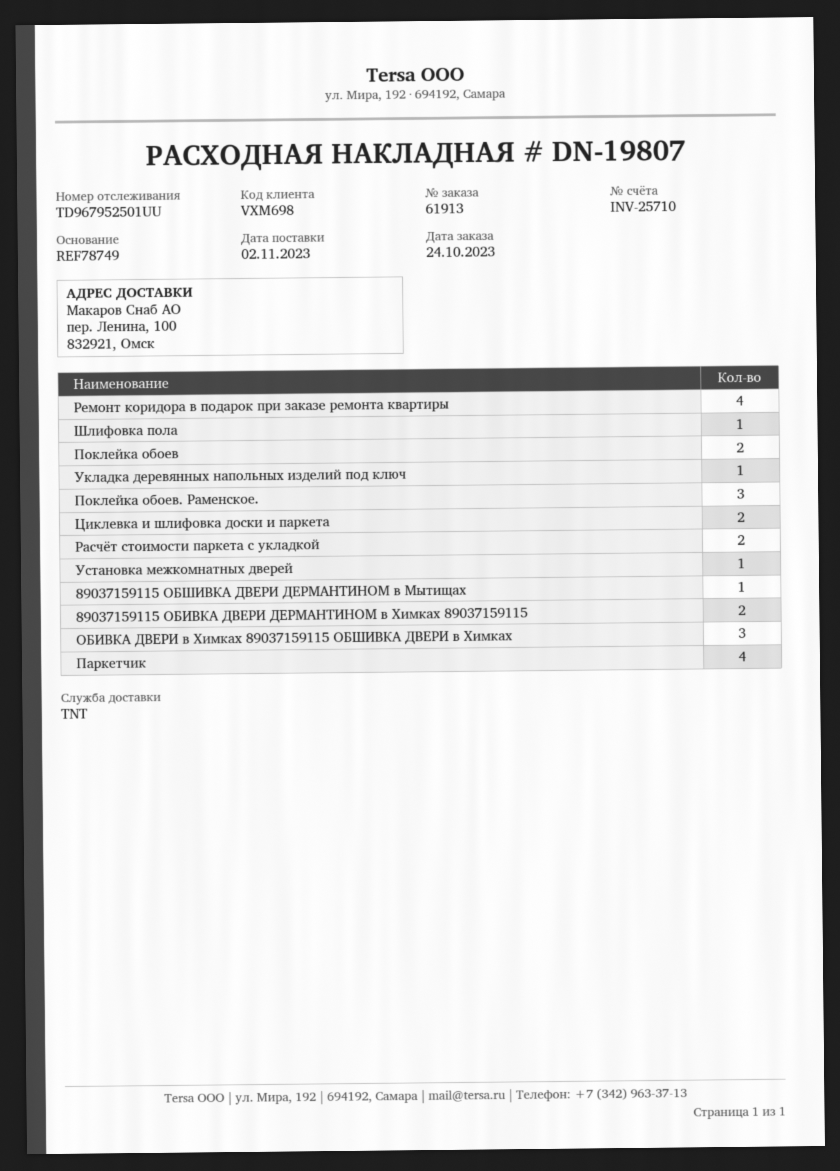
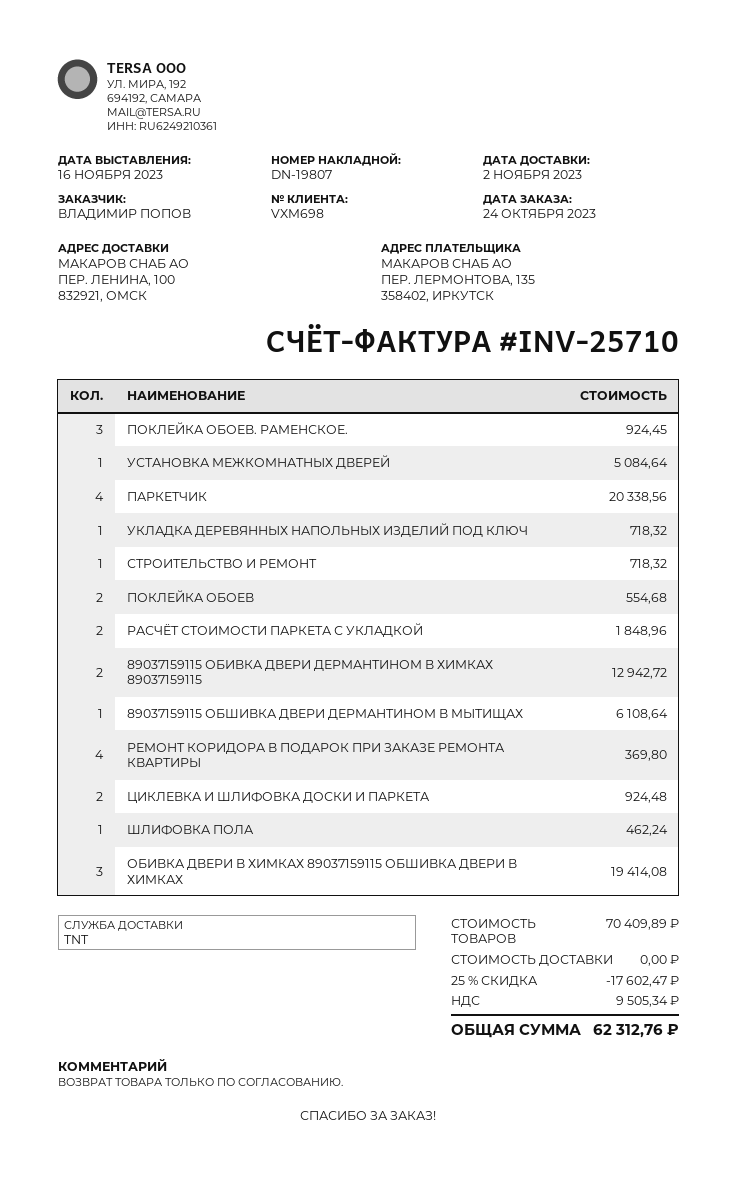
СТРОИТЕЛЬСТВО И РЕМОНТ: none -> 1

